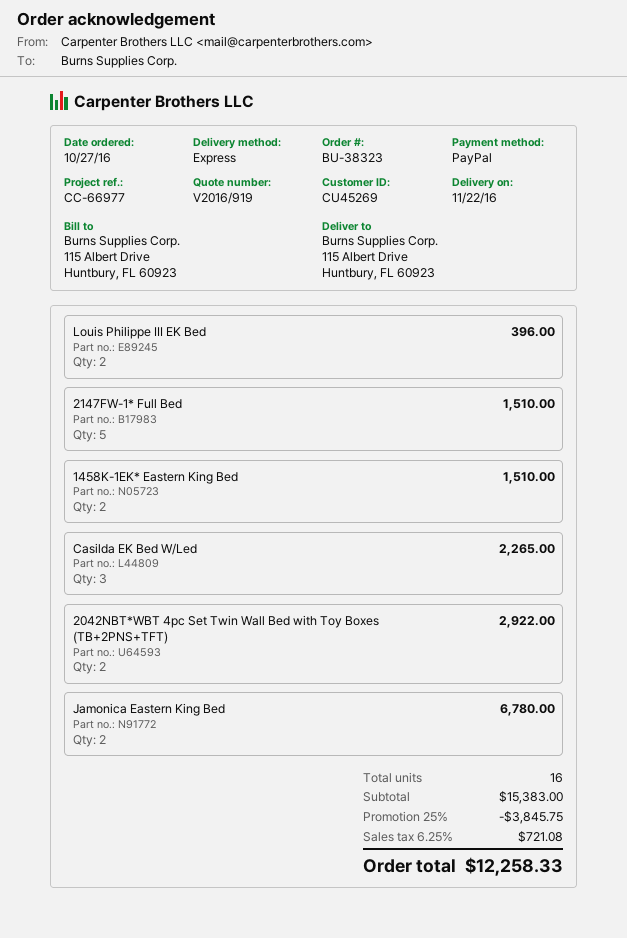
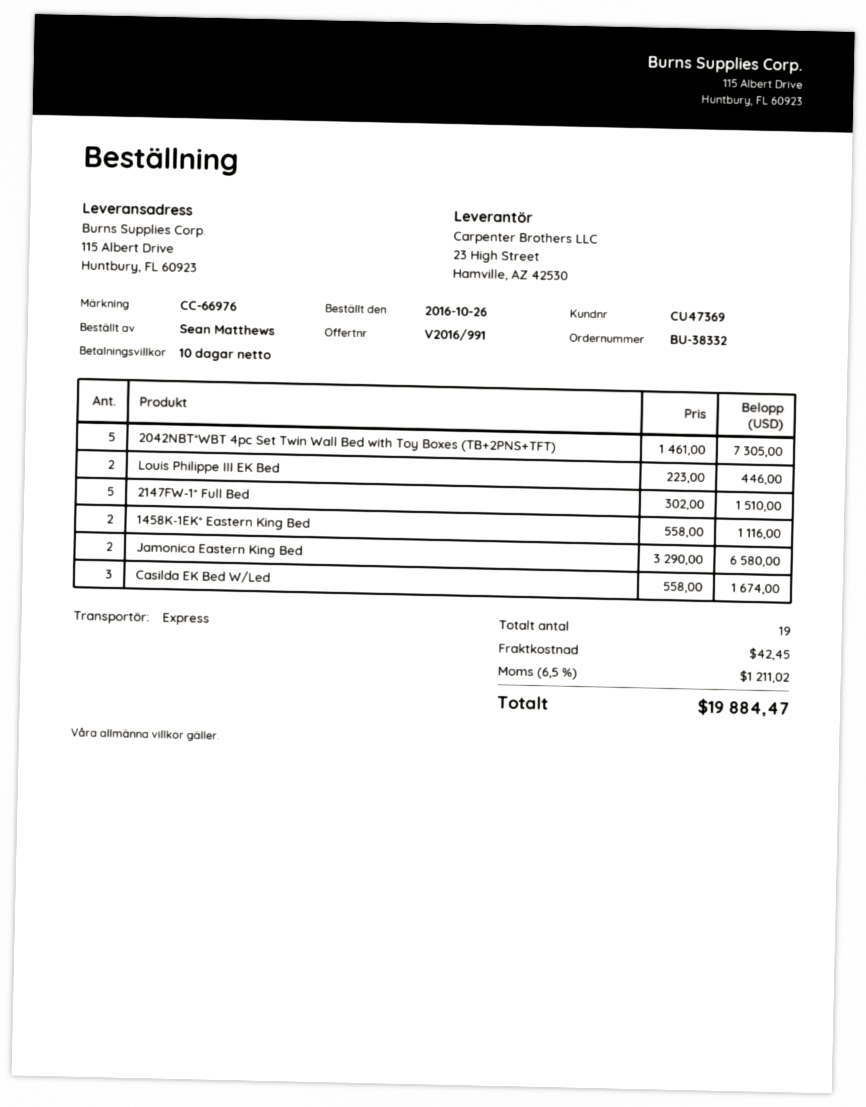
quote number: V2016/919 -> V2016/991
order number: BU-38323 -> BU-38332
order date: 2016-10-27 -> 2016-10-26
customer number: CU45269 -> CU47369
reference: CC-66977 -> CC-66976
Louis Philippe III EK Bed: 2 for 396.00 -> 2 for 446.00
1458K-1EK* Eastern King Bed: 2 for 1510.00 -> 2 for 1116.00
Casilda EK Bed W/Led: 3 for 2265.00 -> 3 for 1674.00
2042NBT*WBT 4pc Set Twin Wall Bed with Toy Boxes (TB+2PNS+TFT): 2 for 2922.00 -> 5 for 7305.00
Jamonica Eastern King Bed: 2 for 6780.00 -> 2 for 6580.00
total quantity: 16 -> 19
discount: 25% = 3845.75 -> none
shipping: none -> 42.45
tax: 6.25% = 721.08 -> 6.5% = 1211.02
total: 12258.33 -> 19884.47

